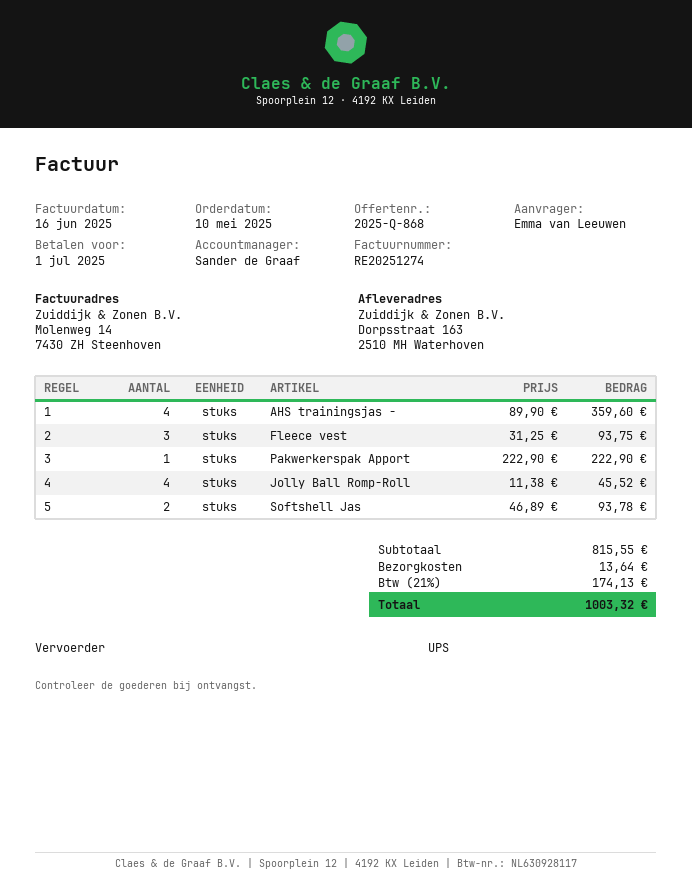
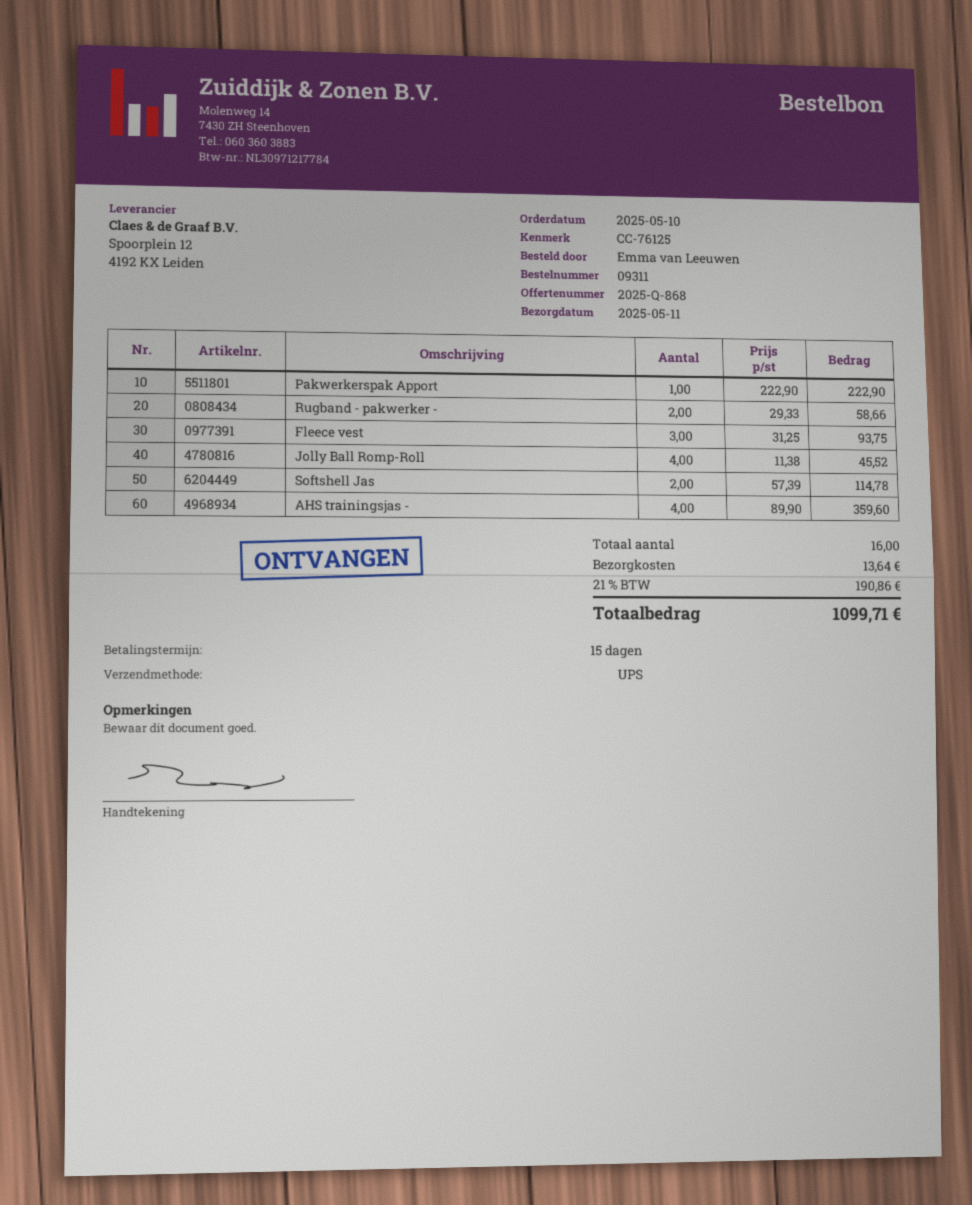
Softshell Jas: 2 x 46.89 = 93.78 -> 2 x 57.39 = 114.78
Rugband - pakwerker -: none -> 2 x 29.33 = 58.66
tax: 21% = 174.13 -> 21% = 190.86
total: 1003.32 -> 1099.71

